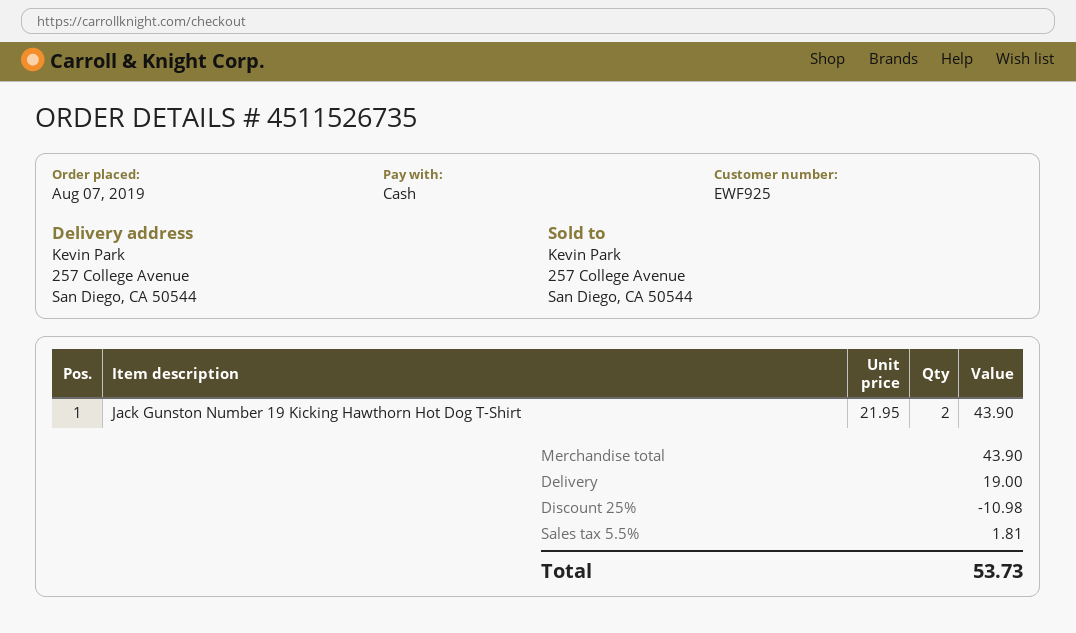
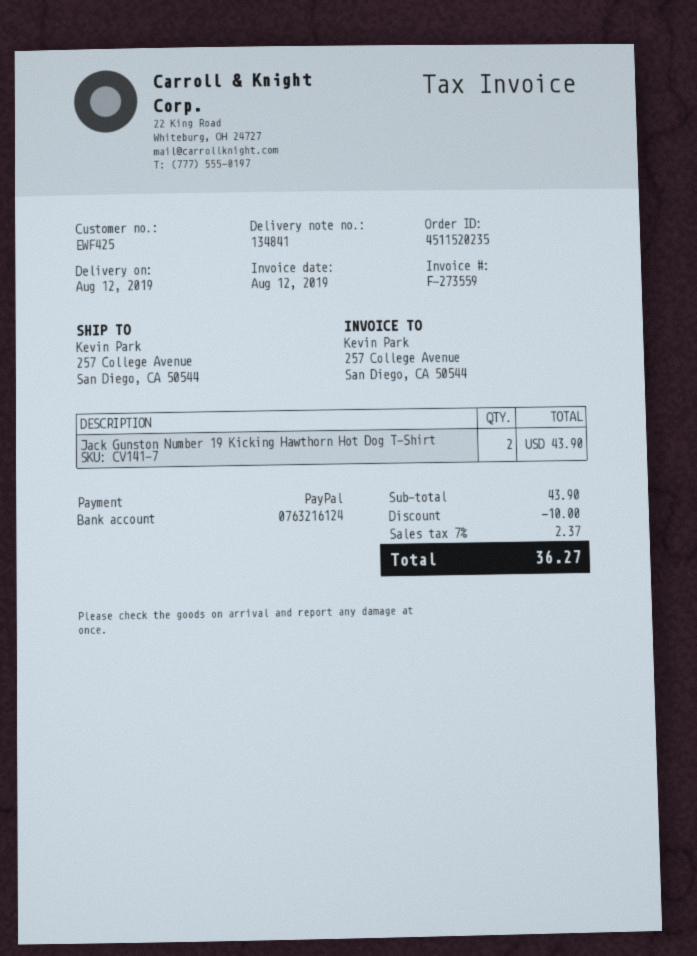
order number: 4511526735 -> 4511520235
customer number: EWF925 -> EWF425
payment method: cash -> PayPal
discount: 10.98 -> 10.00
shipping: 19.00 -> none
tax: 5.5% = 1.81 -> 7% = 2.37
total: 53.73 -> 36.27

